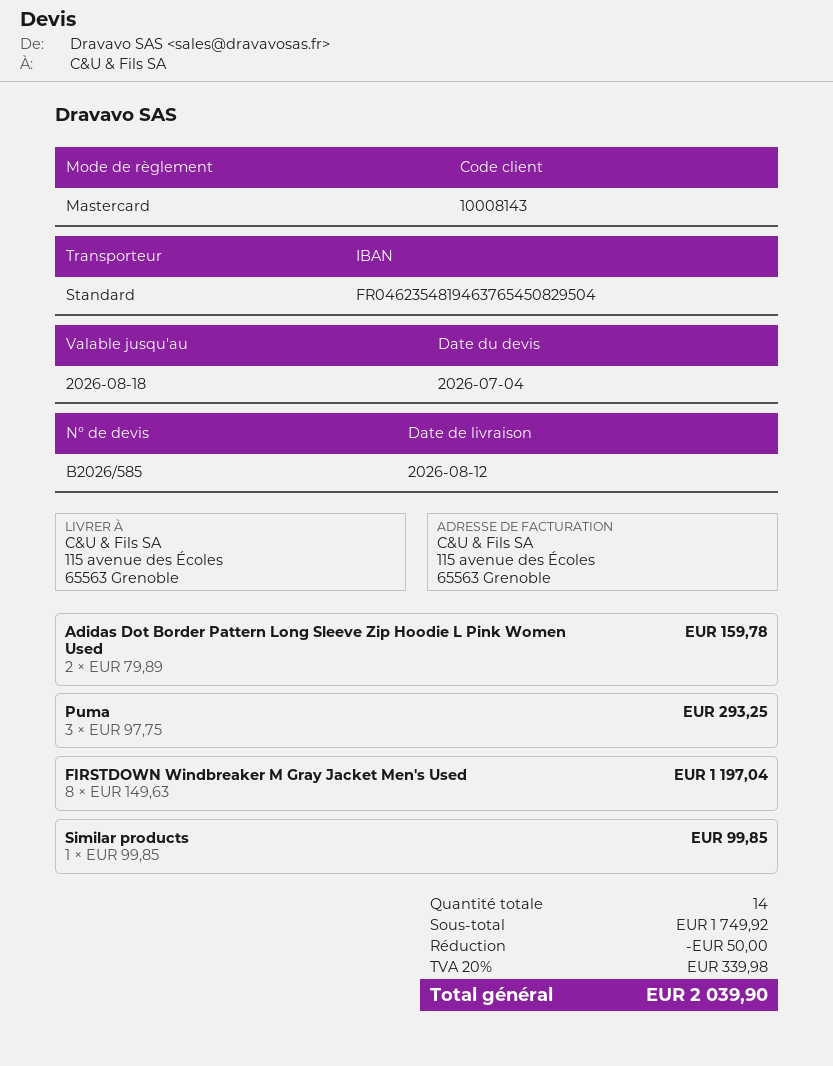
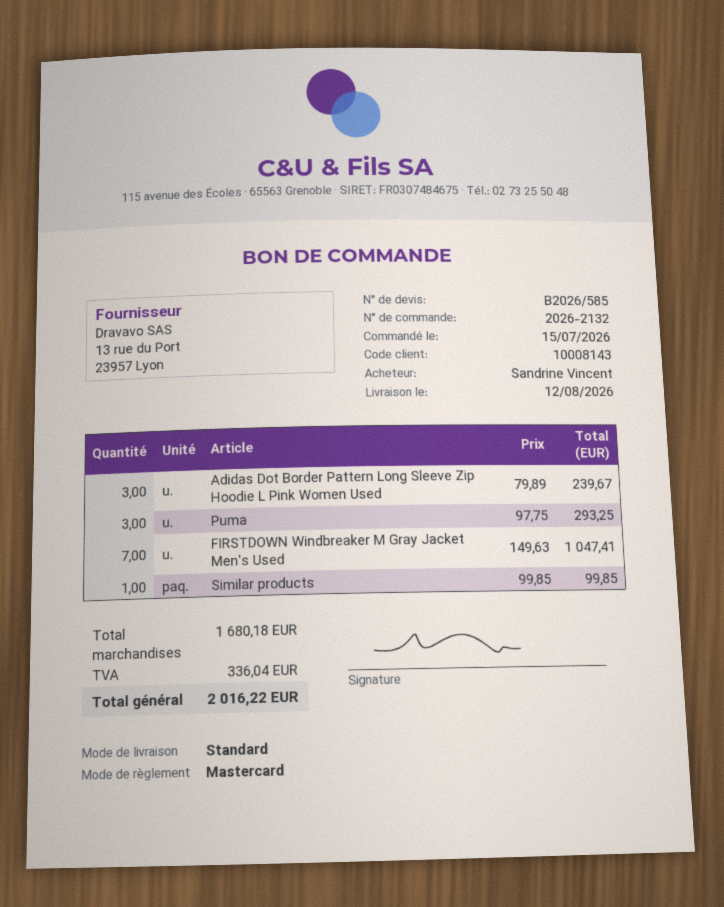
Adidas Dot Border Pattern Long Sleeve Zip Hoodie L Pink Women Used: 2 x 79.89 = 159.78 -> 3 x 79.89 = 239.67
FIRSTDOWN Windbreaker M Gray Jacket Men's Used: 8 x 149.63 = 1197.04 -> 7 x 149.63 = 1047.41
subtotal: 1749.92 -> 1680.18
discount: 50.00 -> none
tax: 339.98 -> 336.04
total: 2039.90 -> 2016.22

